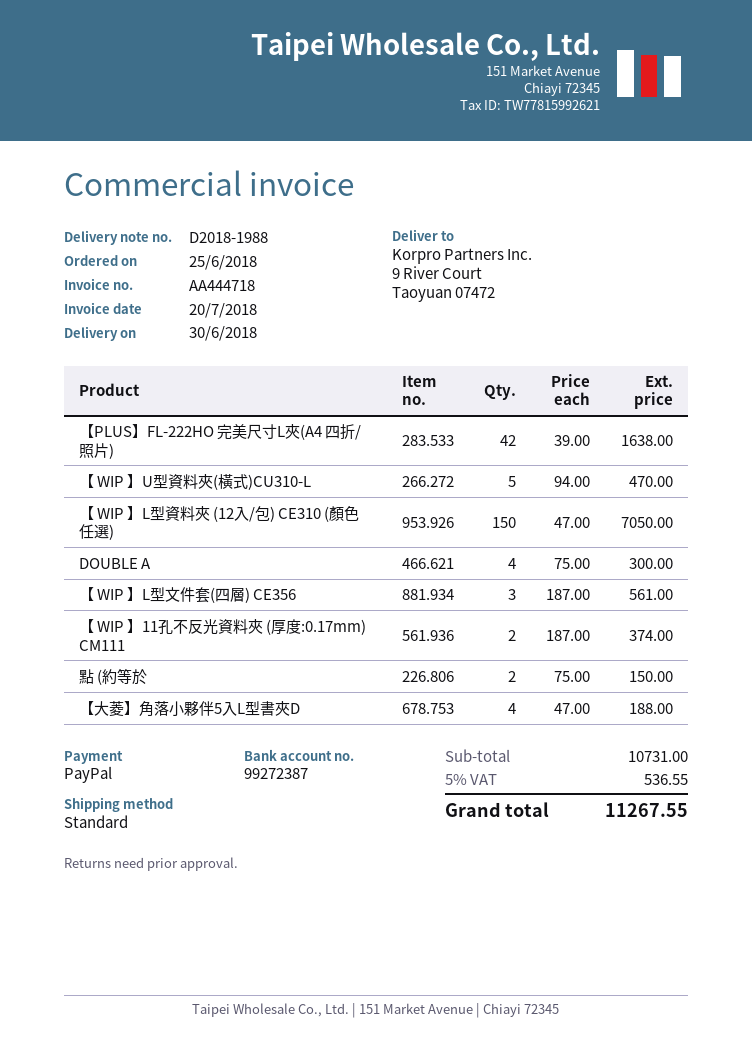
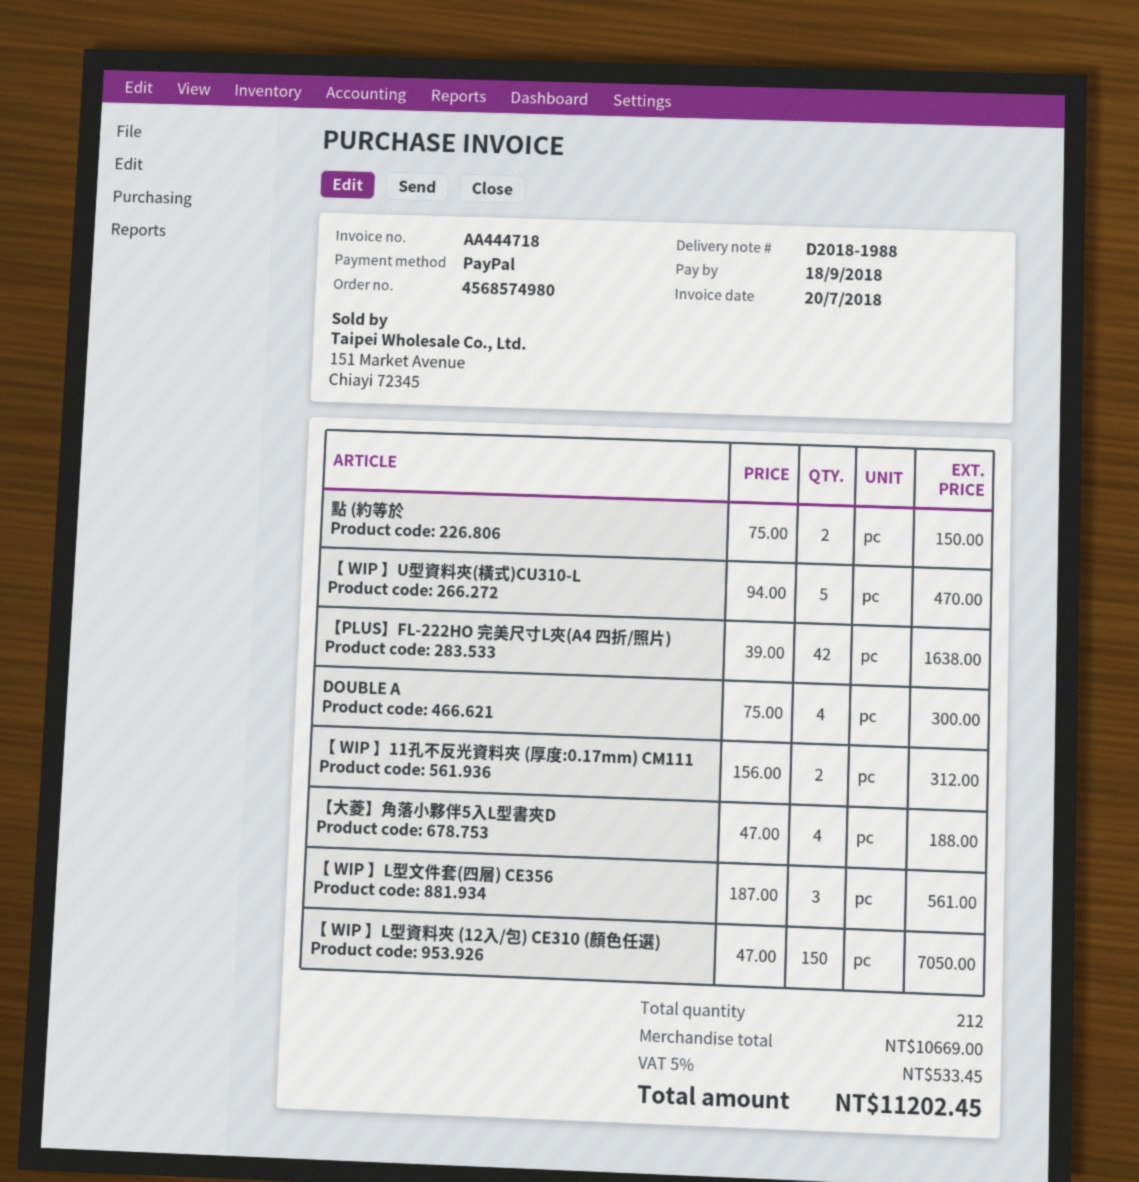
【 WIP 】11孔不反光資料夾 (厚度:0.17mm) CM111: 2 x 187.00 = 374.00 -> 2 x 156.00 = 312.00
subtotal: 10731.00 -> 10669.00
tax: 5% = 536.55 -> 5% = 533.45
total: 11267.55 -> 11202.45

